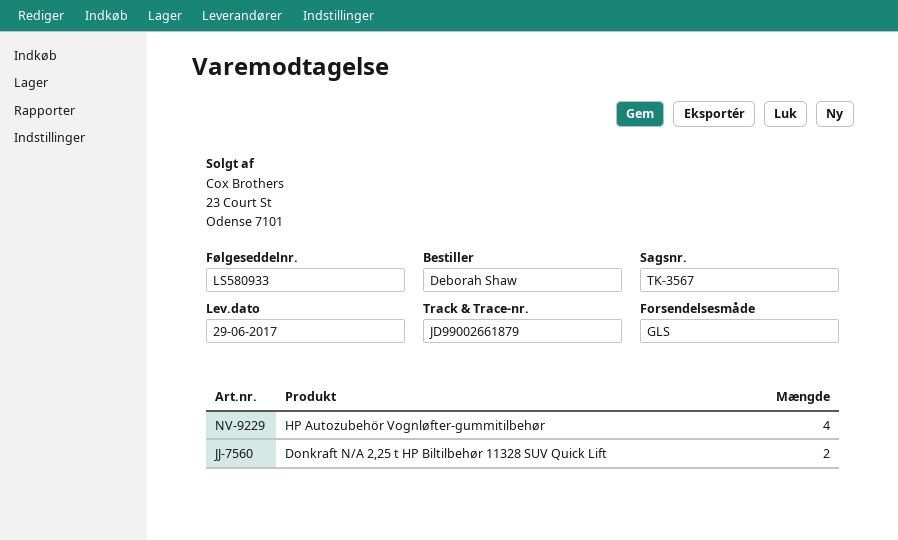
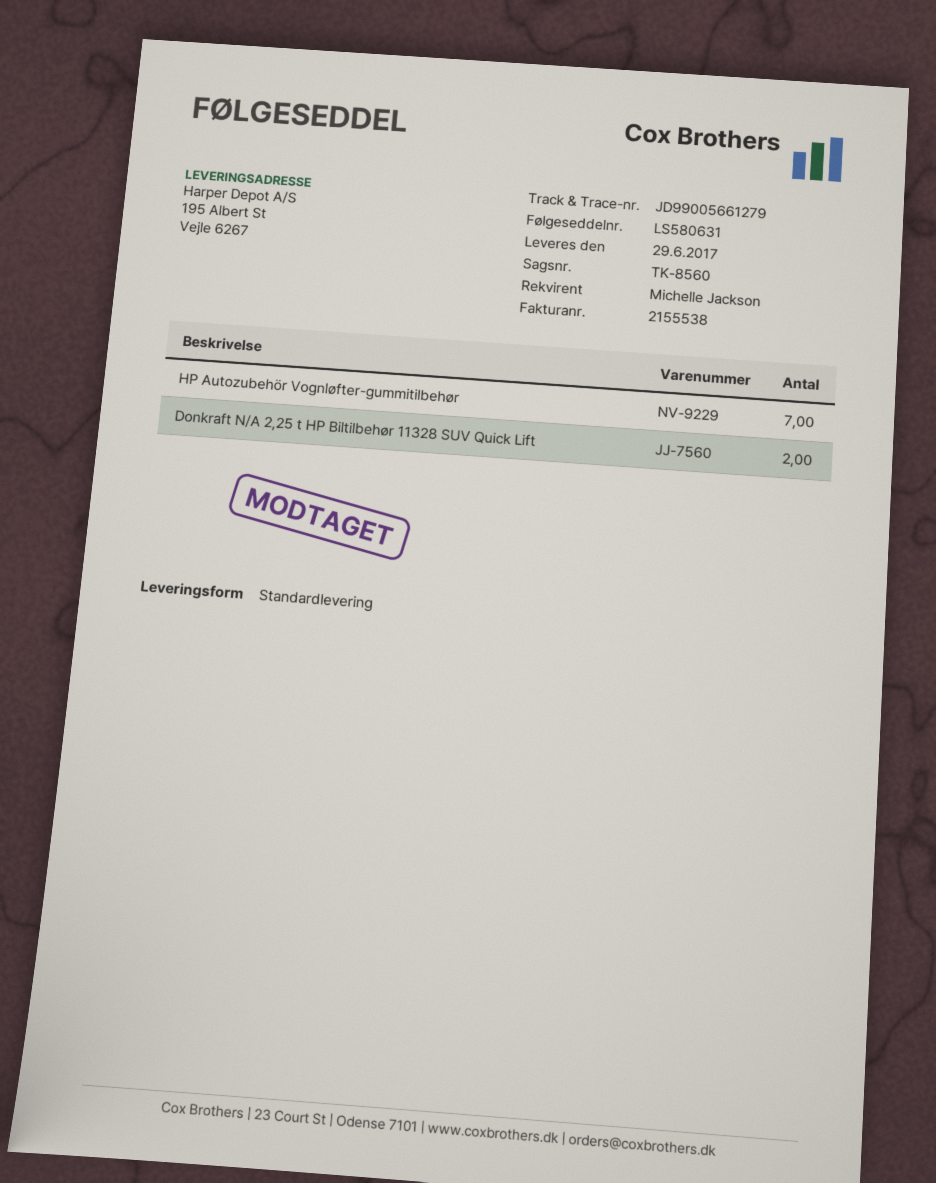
delivery note number: LS580933 -> LS580631
reference: TK-3567 -> TK-8560
ordered by: Deborah Shaw -> Michelle Jackson
shipping method: GLS -> standard
tracking number: JD99002661879 -> JD99005661279
HP Autozubehör Vognløfter-gummitilbehør: 4 -> 7

